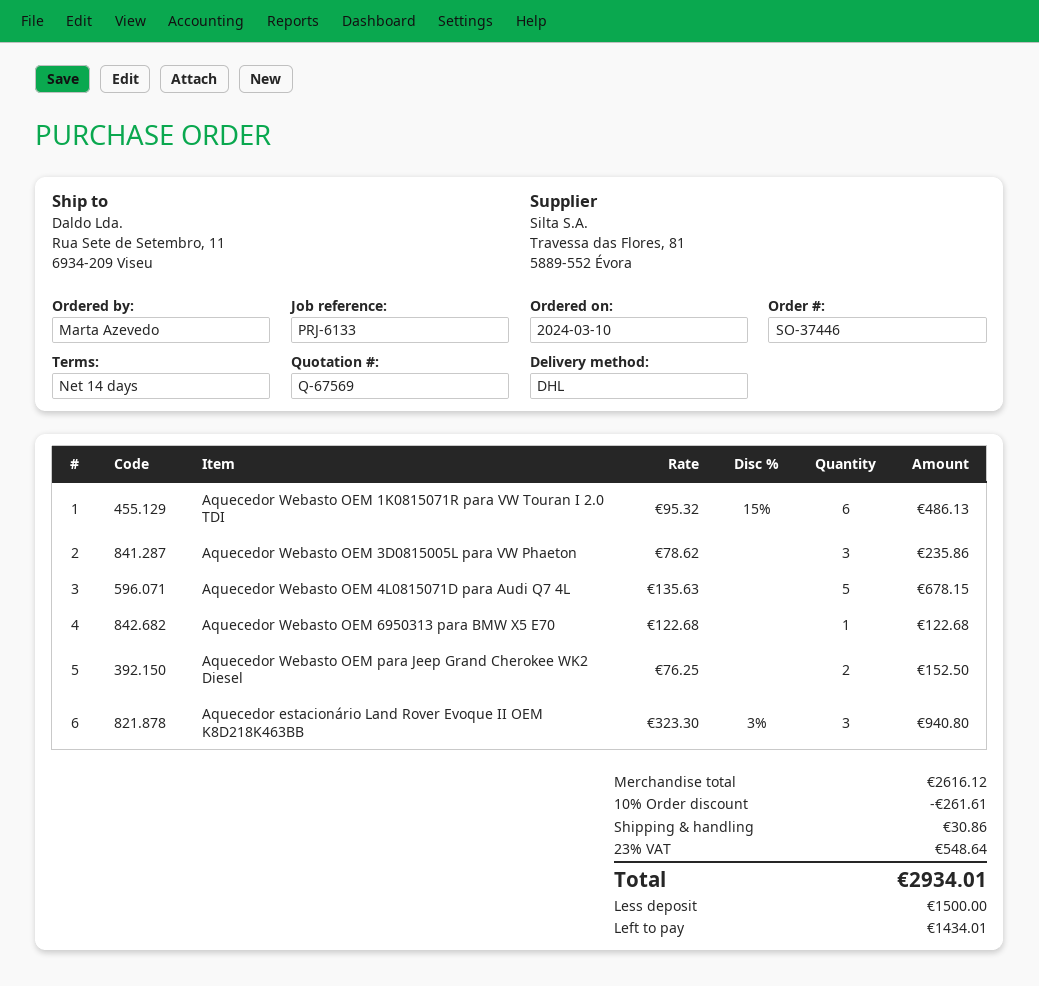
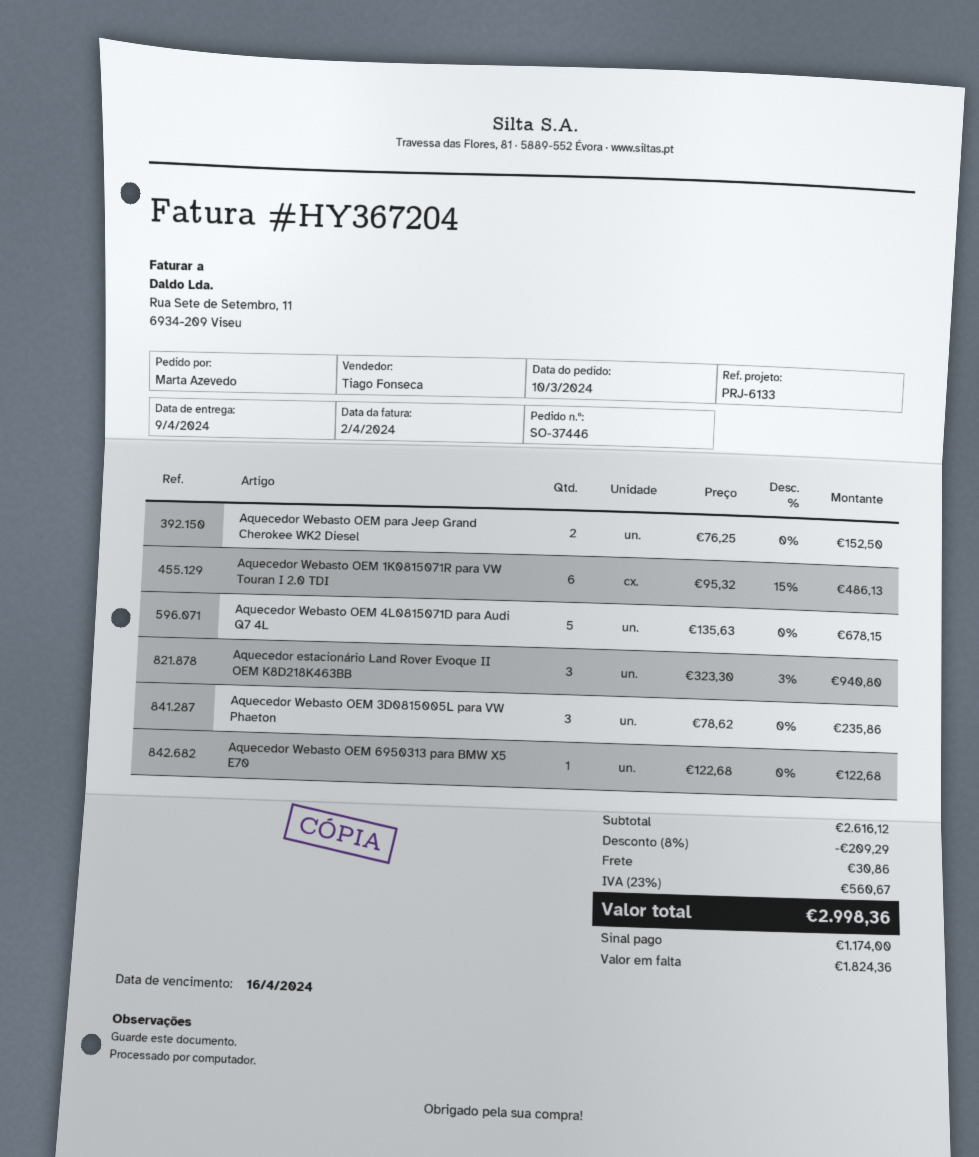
discount: 10% = 261.61 -> 8% = 209.29
tax: 23% = 548.64 -> 23% = 560.67
total: 2934.01 -> 2998.36
deposit: 1500.00 -> 1174.00
balance: 1434.01 -> 1824.36

